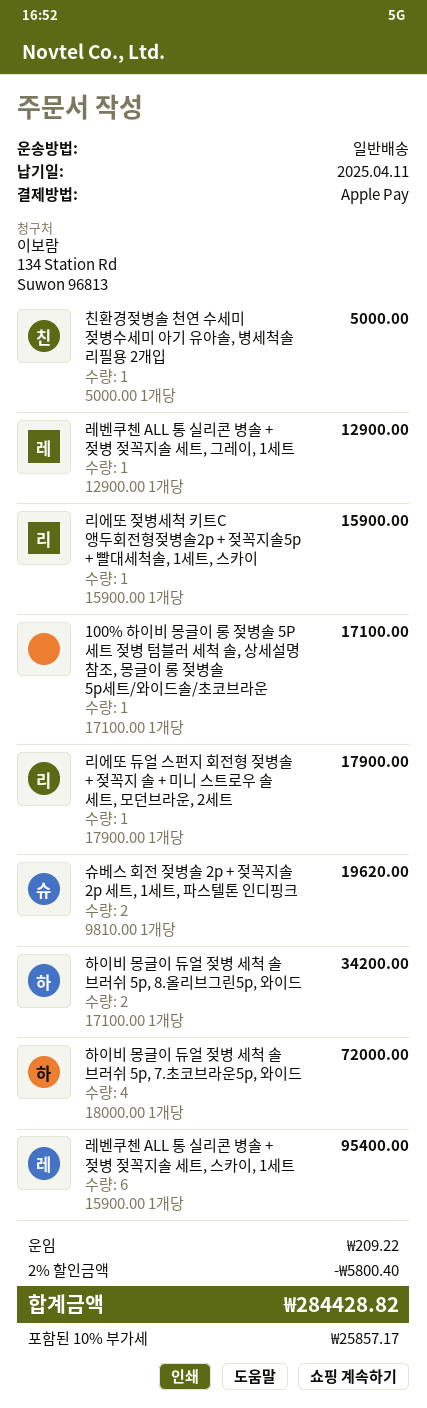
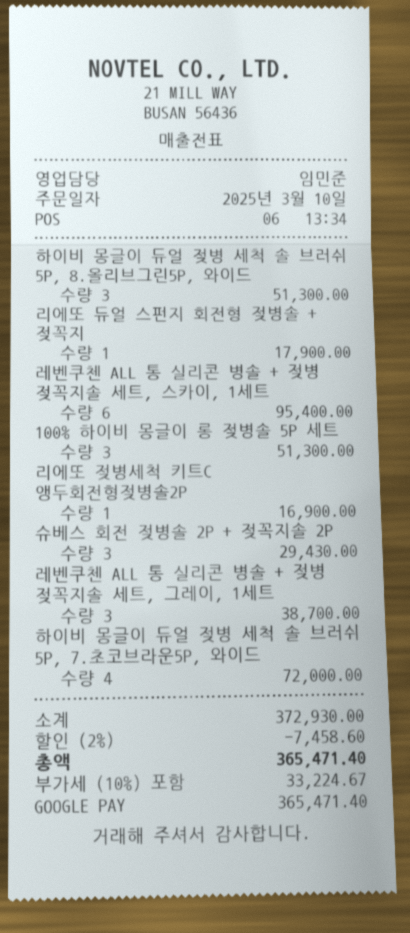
payment method: Apple Pay -> Google Pay
친환경젖병솔 천연 수세미 젖병수세미 아기 유아솔, 병세척솔 리필용 2개입: 1 for 5000.00 -> none
레벤쿠첸 ALL 통 실리콘 병솔 + 젖병 젖꼭지솔 세트, 그레이, 1세트: 1 for 12900.00 -> 3 for 38700.00
리에또 젖병세척 키트C 앵두회전형젖병솔2p + 젖꼭지솔5p + 빨대세척솔, 1세트, 스카이: 1 for 15900.00 -> 1 for 16900.00
100% 하이비 몽글이 롱 젖병솔 5P 세트 젖병 텀블러 세척 솔, 상세설명 참조, 몽글이 롱 젖병솔 5p세트/와이드솔/초코브라운: 1 for 17100.00 -> 3 for 51300.00
슈베스 회전 젖병솔 2p + 젖꼭지솔 2p 세트, 1세트, 파스텔톤 인디핑크: 2 for 19620.00 -> 3 for 29430.00
하이비 몽글이 듀얼 젖병 세척 솔 브러쉬 5p, 8.올리브그린5p, 와이드: 2 for 34200.00 -> 3 for 51300.00
discount: 2% = 5800.40 -> 2% = 7458.60
shipping: 209.22 -> none
tax: 10% = 25857.17 -> 10% = 33224.67
total: 284428.82 -> 365471.40

